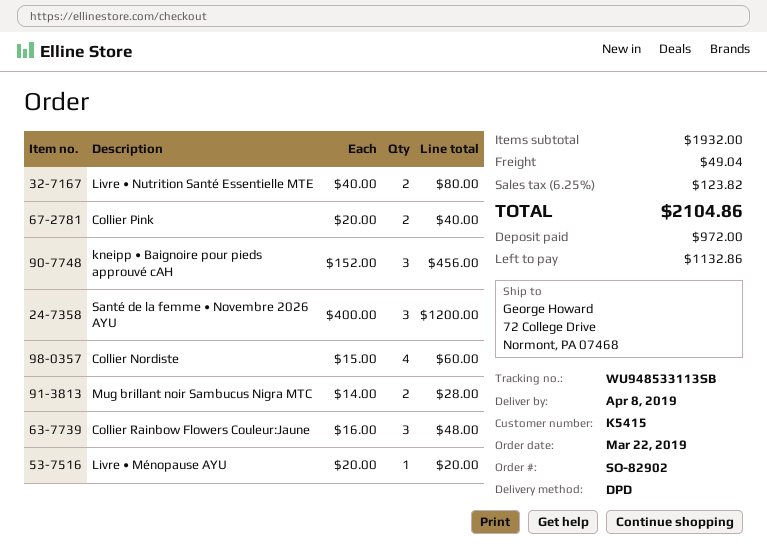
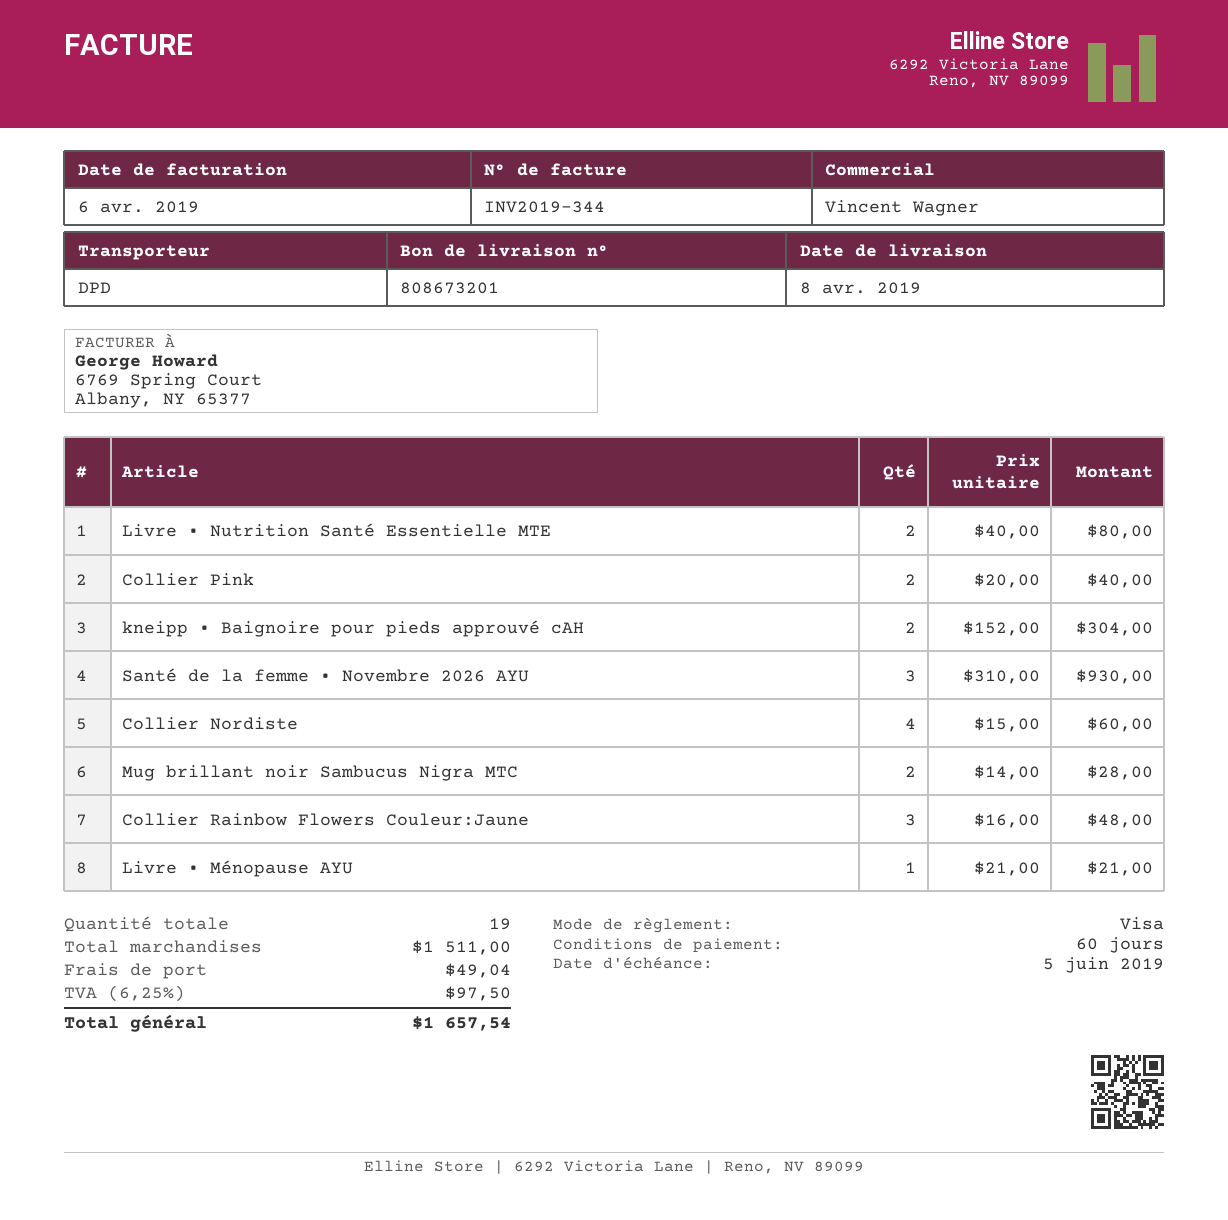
kneipp • Baignoire pour pieds approuvé cAH: 3 x 152.00 = 456.00 -> 2 x 152.00 = 304.00
Santé de la femme • Novembre 2026 AYU: 3 x 400.00 = 1200.00 -> 3 x 310.00 = 930.00
Livre • Ménopause AYU: 1 x 20.00 = 20.00 -> 1 x 21.00 = 21.00
subtotal: 1932.00 -> 1511.00
tax: 6.25% = 123.82 -> 6.25% = 97.50
total: 2104.86 -> 1657.54

